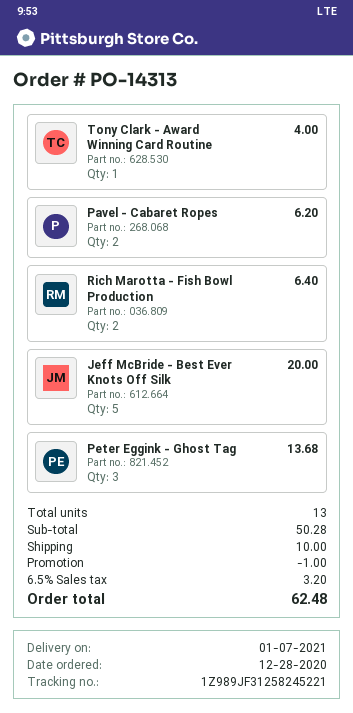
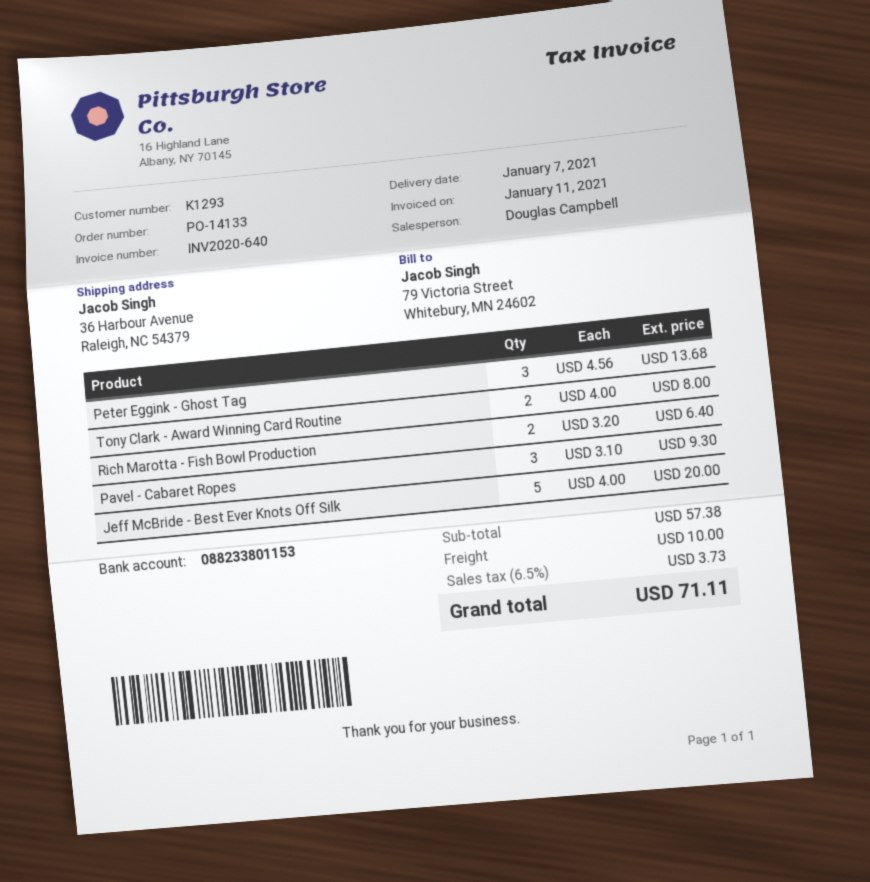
order number: PO-14313 -> PO-14133
Tony Clark - Award Winning Card Routine: 1 for 4.00 -> 2 for 8.00
Pavel - Cabaret Ropes: 2 for 6.20 -> 3 for 9.30
subtotal: 50.28 -> 57.38
discount: 1.00 -> none
tax: 6.5% = 3.20 -> 6.5% = 3.73
total: 62.48 -> 71.11

